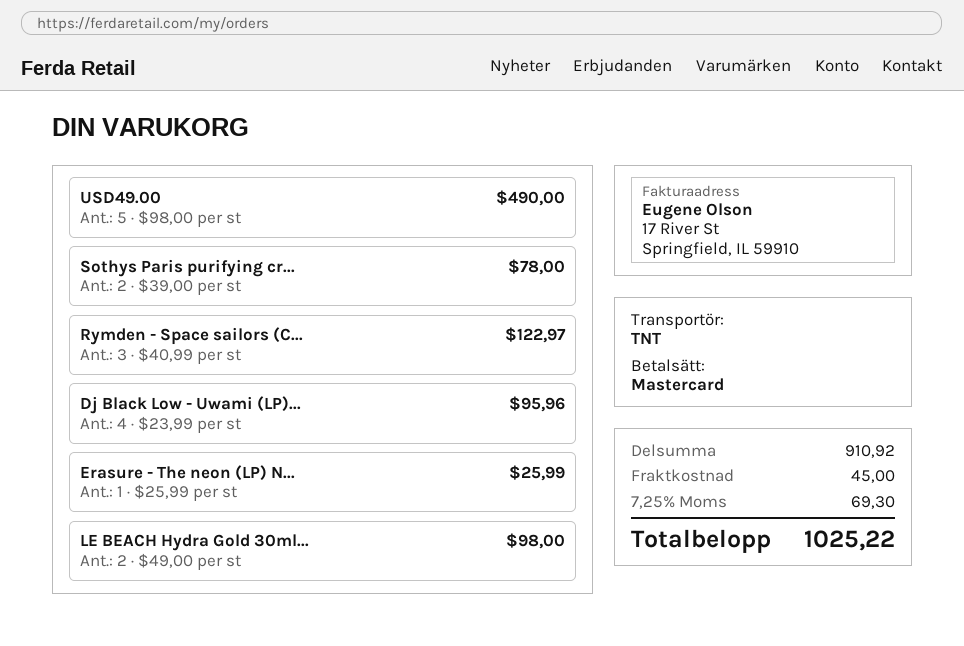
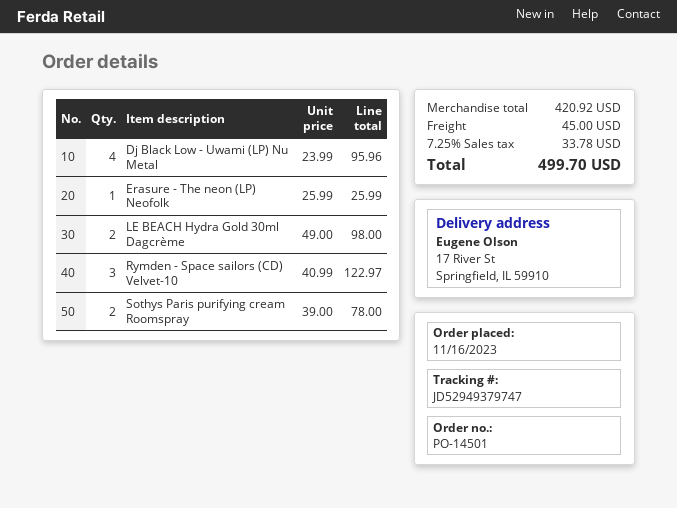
USD49.00: 5 x 98.00 = 490.00 -> none
subtotal: 910.92 -> 420.92
tax: 7.25% = 69.30 -> 7.25% = 33.78
total: 1025.22 -> 499.70

